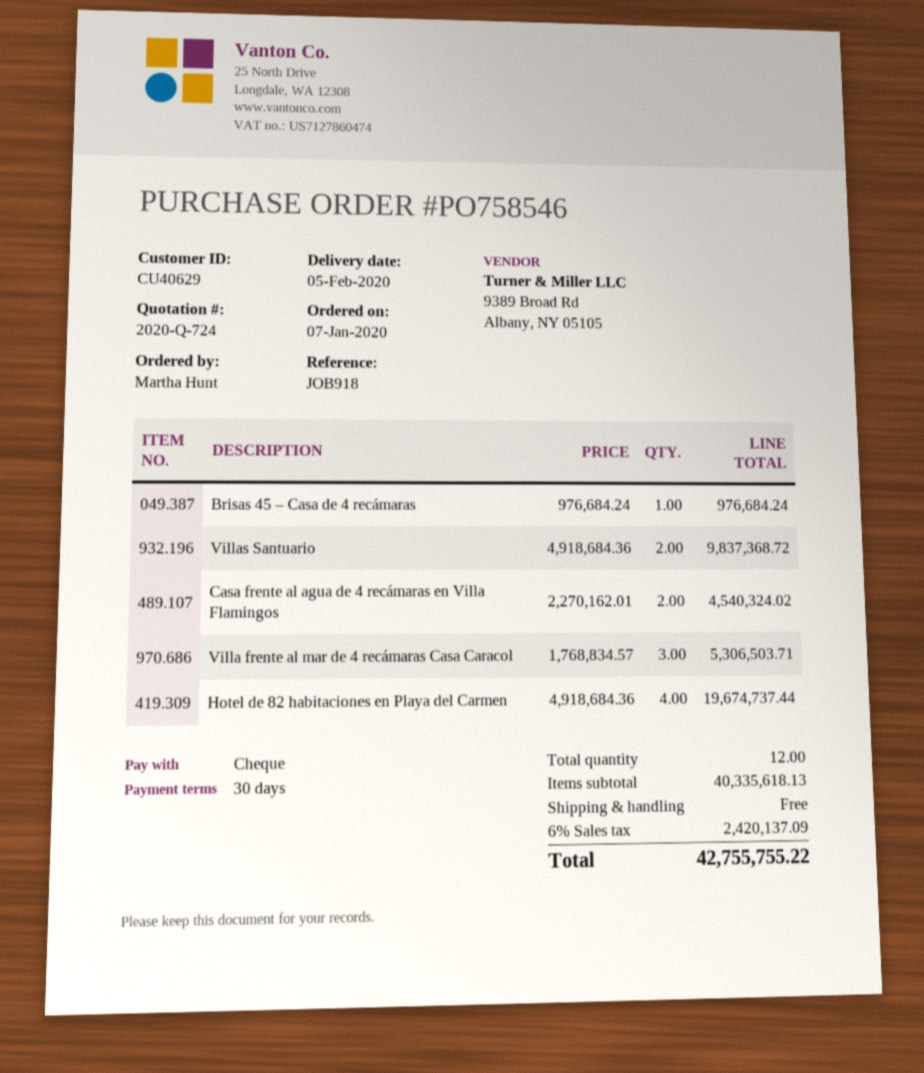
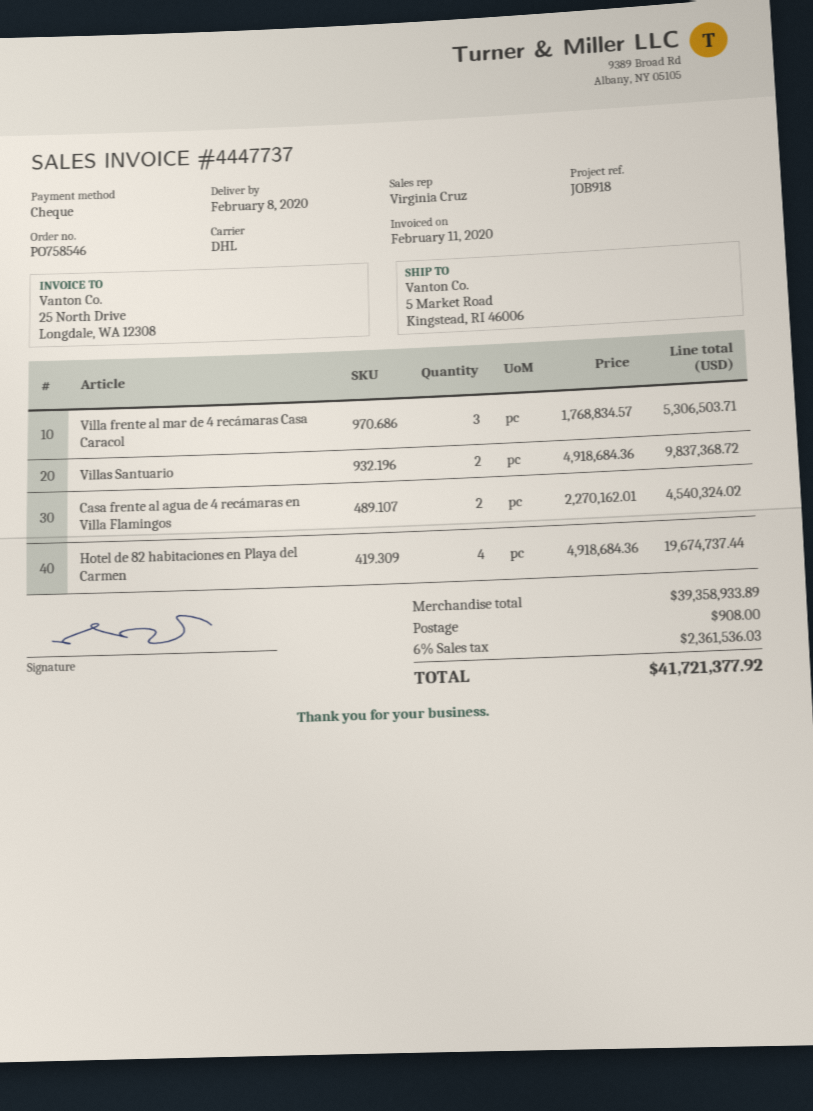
delivery date: 2020-02-05 -> 2020-02-08
Brisas 45 – Casa de 4 recámaras: 1 x 976684.24 = 976684.24 -> none
subtotal: 40335618.13 -> 39358933.89
shipping: 0.00 -> 908.00
tax: 6% = 2420137.09 -> 6% = 2361536.03
total: 42755755.22 -> 41721377.92

